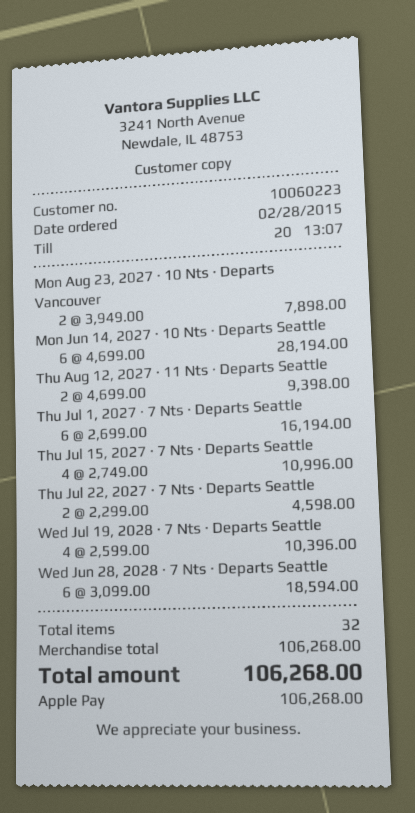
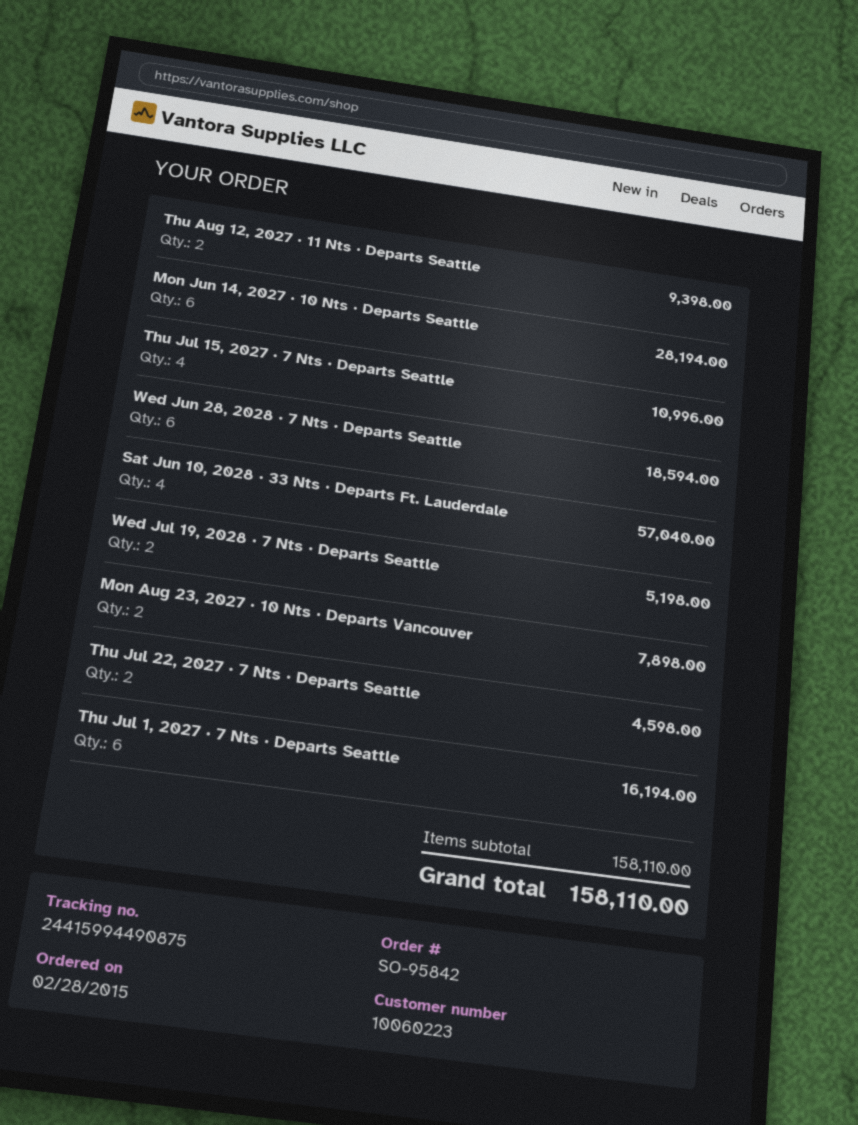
Wed Jul 19, 2028 · 7 Nts · Departs Seattle: 4 for 10396.00 -> 2 for 5198.00
Sat Jun 10, 2028 · 33 Nts · Departs Ft. Lauderdale: none -> 4 for 57040.00
subtotal: 106268.00 -> 158110.00
total: 106268.00 -> 158110.00

